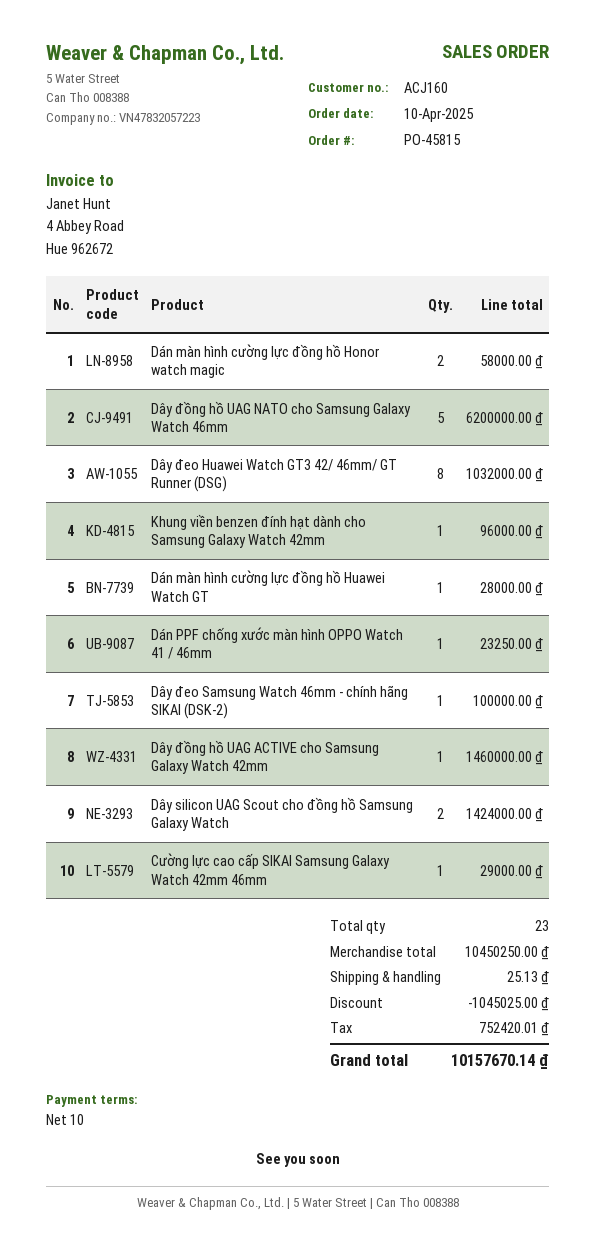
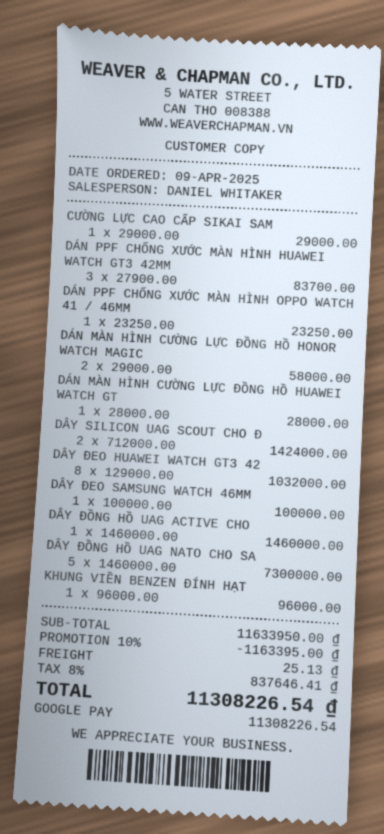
order date: 2025-04-10 -> 2025-04-09
Dây đồng hồ UAG NATO cho Samsung Galaxy Watch 46mm: 5 for 6200000.00 -> 5 for 7300000.00
DÁN PPF CHỐNG XƯỚC MÀN HÌNH HUAWEI WATCH GT3 42MM: none -> 3 for 83700.00
subtotal: 10450250.00 -> 11633950.00
discount: 1045025.00 -> 1163395.00
tax: 752420.01 -> 837646.41
total: 10157670.14 -> 11308226.54

